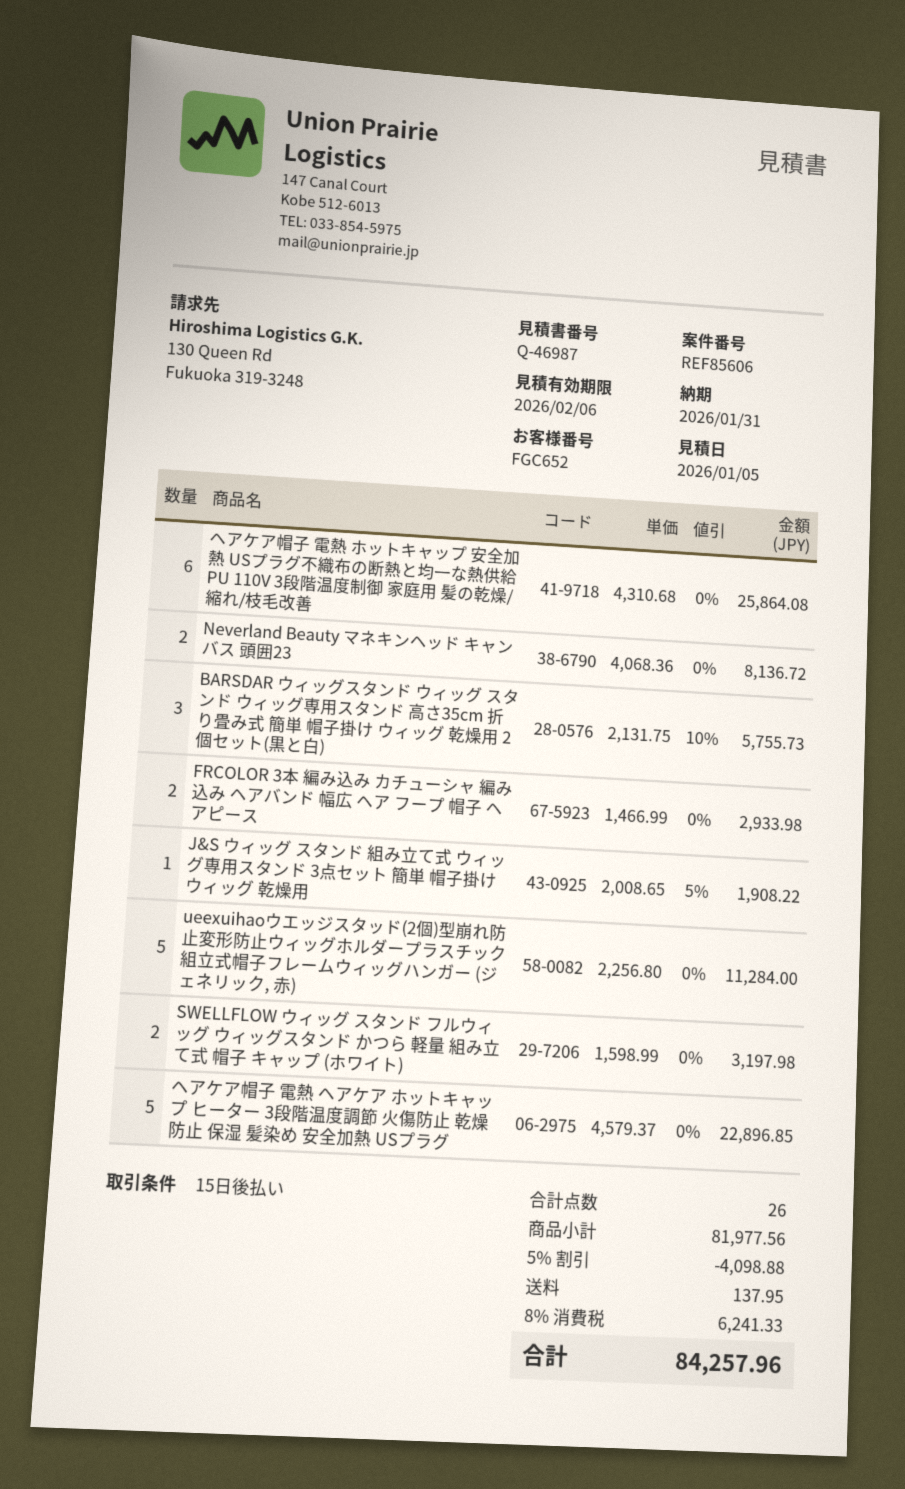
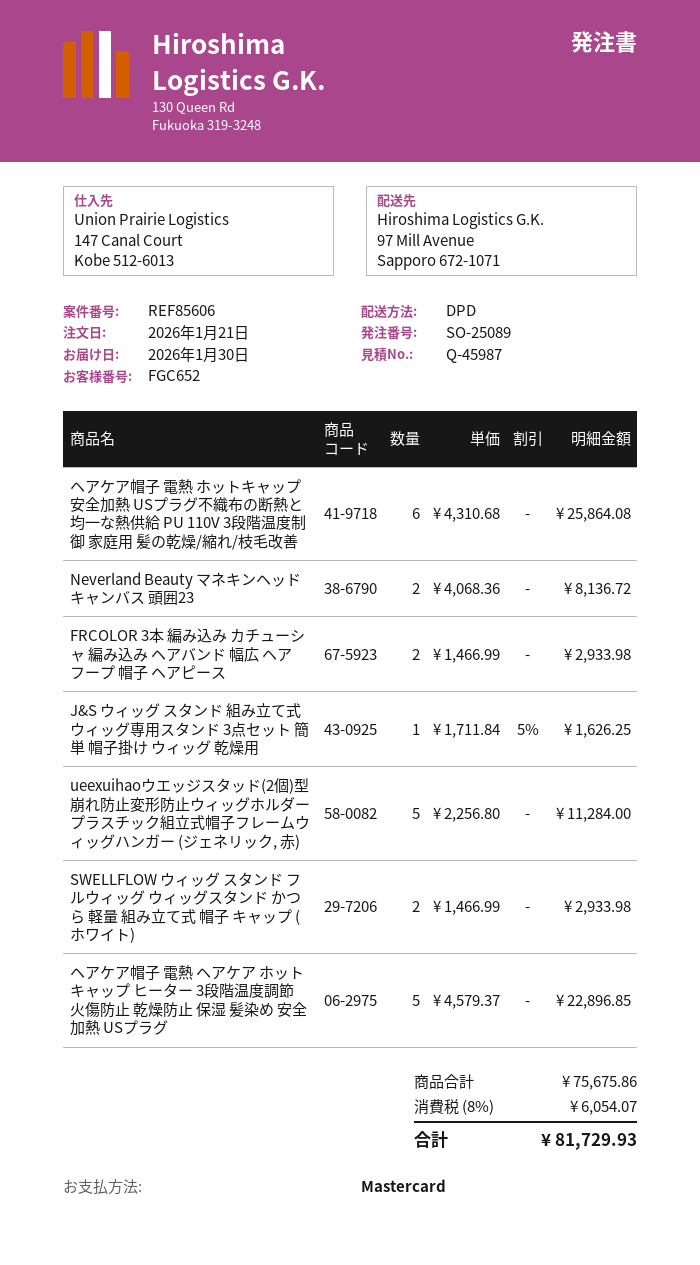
quote number: Q-46987 -> Q-45987
delivery date: 2026-01-31 -> 2026-01-30
BARSDAR ウィッグスタンド ウィッグ スタンド ウィッグ専用スタンド 高さ35cm 折り畳み式 簡単 帽子掛け ウィッグ 乾燥用 2個セット(黒と白): 3 x 2131.75 - 10% = 5755.73 -> none
J&S ウィッグ スタンド 組み立て式 ウィッグ専用スタンド 3点セット 簡単 帽子掛け ウィッグ 乾燥用: 1 x 2008.65 - 5% = 1908.22 -> 1 x 1711.84 - 5% = 1626.25
SWELLFLOW ウィッグ スタンド フルウィッグ ウィッグスタンド かつら 軽量 組み立て式 帽子 キャップ (ホワイト): 2 x 1598.99 = 3197.98 -> 2 x 1466.99 = 2933.98
subtotal: 81977.56 -> 75675.86
discount: 5% = 4098.88 -> none
shipping: 137.95 -> none
tax: 8% = 6241.33 -> 8% = 6054.07
total: 84257.96 -> 81729.93

